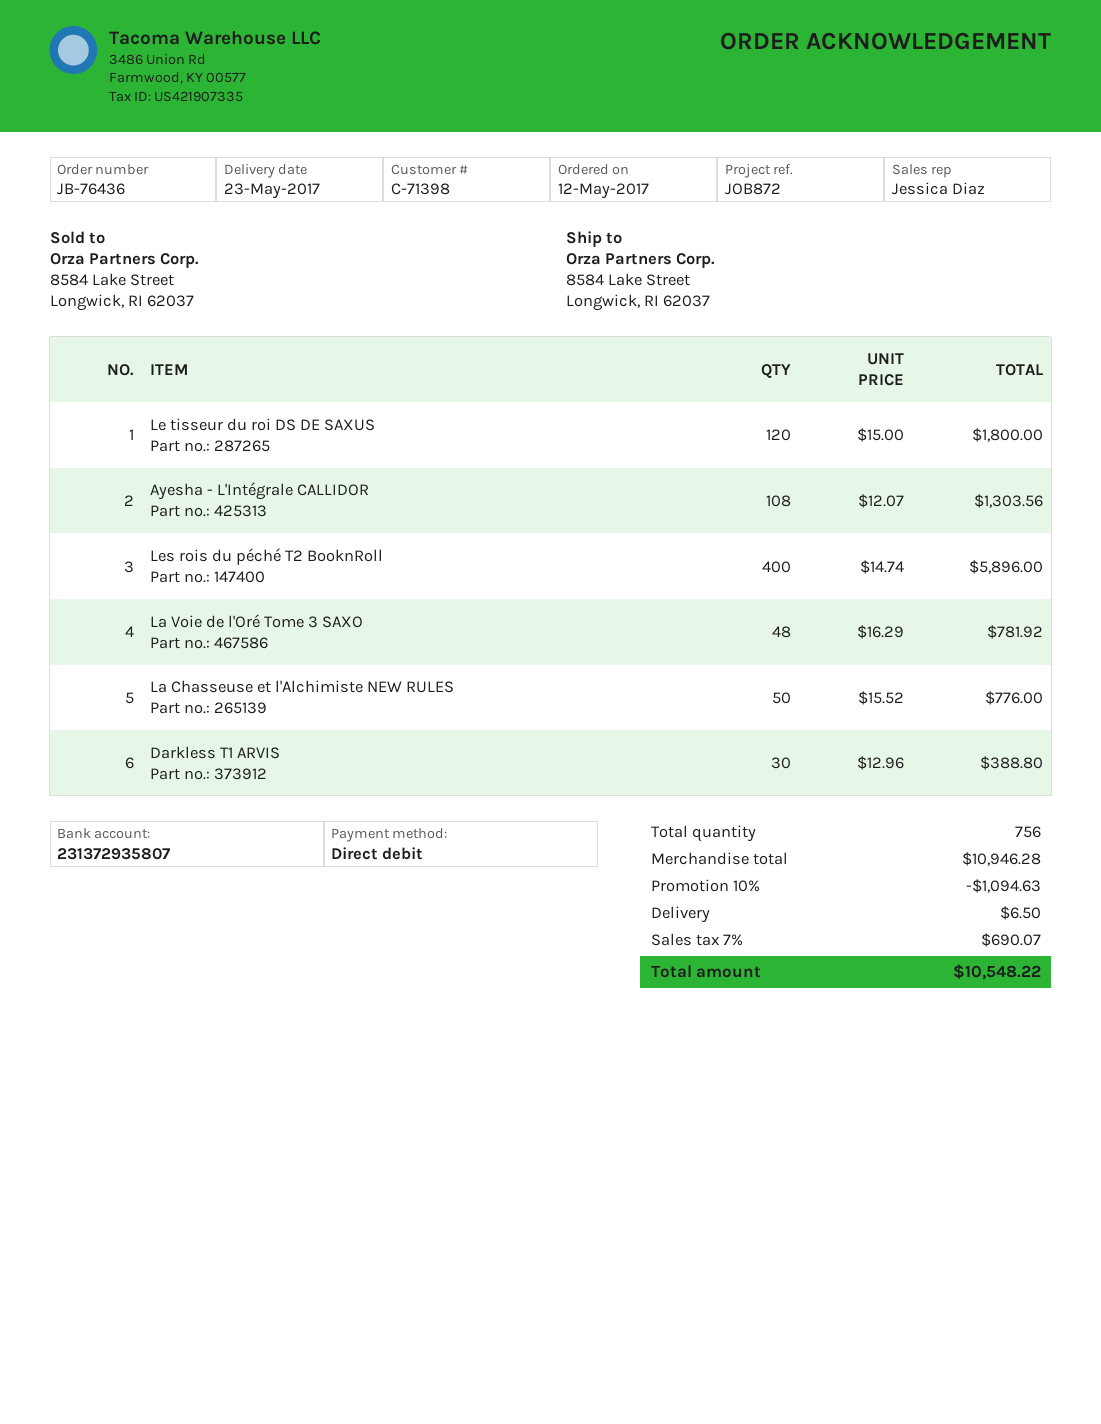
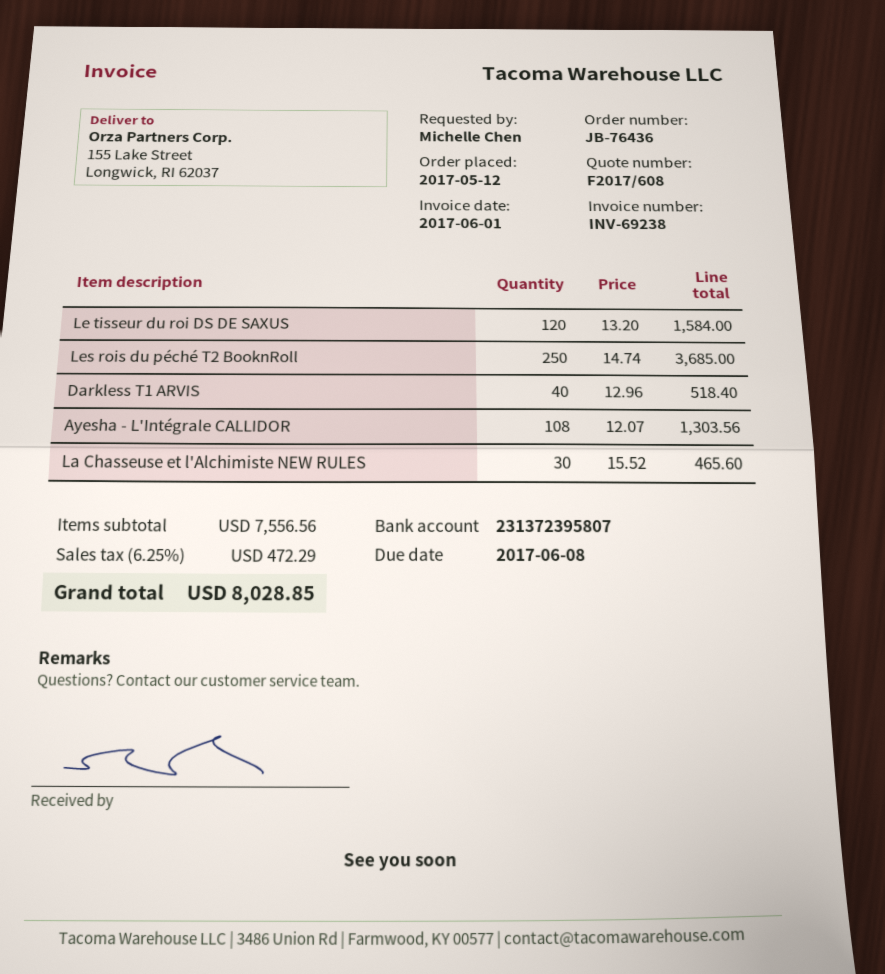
bank account: 231372935807 -> 231372395807
ship to: 8584 Lake Street, Longwick, RI 62037 -> 155 Lake Street, Longwick, RI 62037
Le tisseur du roi DS DE SAXUS: 120 x 15.00 = 1800.00 -> 120 x 13.20 = 1584.00
Les rois du péché T2 BooknRoll: 400 x 14.74 = 5896.00 -> 250 x 14.74 = 3685.00
La Voie de l'Oré Tome 3 SAXO: 48 x 16.29 = 781.92 -> none
La Chasseuse et l'Alchimiste NEW RULES: 50 x 15.52 = 776.00 -> 30 x 15.52 = 465.60
Darkless T1 ARVIS: 30 x 12.96 = 388.80 -> 40 x 12.96 = 518.40
subtotal: 10946.28 -> 7556.56
discount: 10% = 1094.63 -> none
shipping: 6.50 -> none
tax: 7% = 690.07 -> 6.25% = 472.29
total: 10548.22 -> 8028.85

